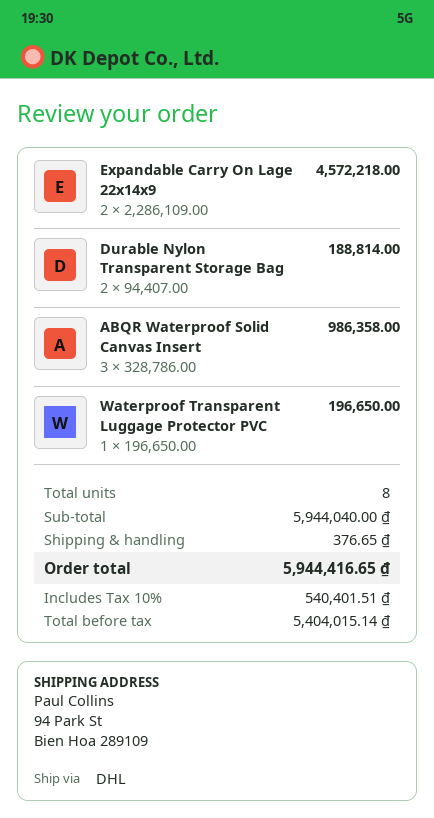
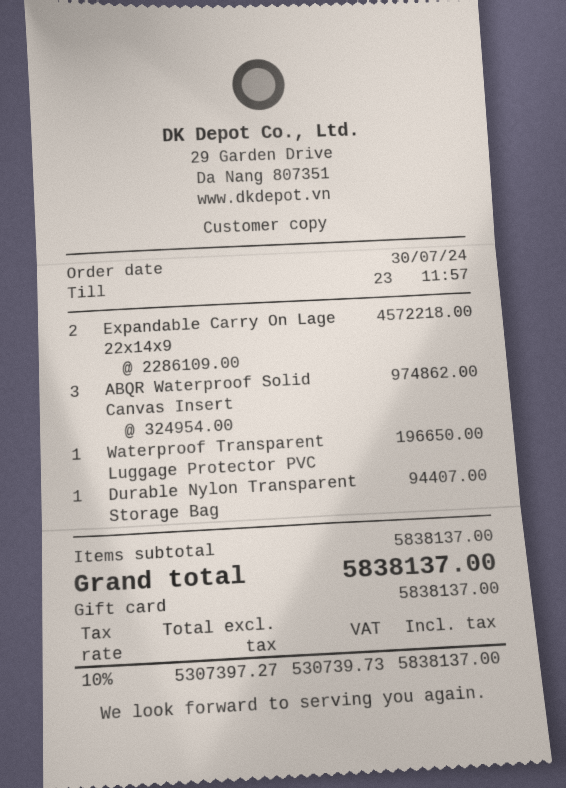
Durable Nylon Transparent Storage Bag: 2 x 94407.00 = 188814.00 -> 1 x 94407.00 = 94407.00
ABQR Waterproof Solid Canvas Insert: 3 x 328786.00 = 986358.00 -> 3 x 324954.00 = 974862.00
subtotal: 5944040.00 -> 5838137.00
shipping: 376.65 -> none
net: 5404015.14 -> 5307397.27
tax: 10% = 540401.51 -> 10% = 530739.73
total: 5944416.65 -> 5838137.00

